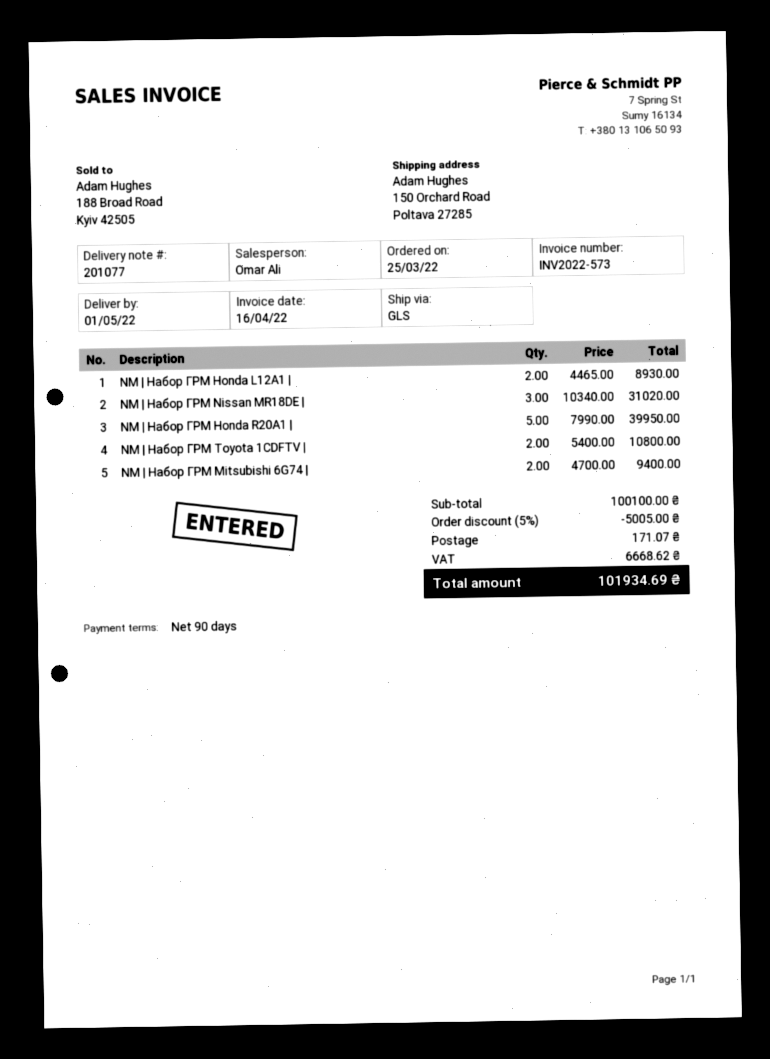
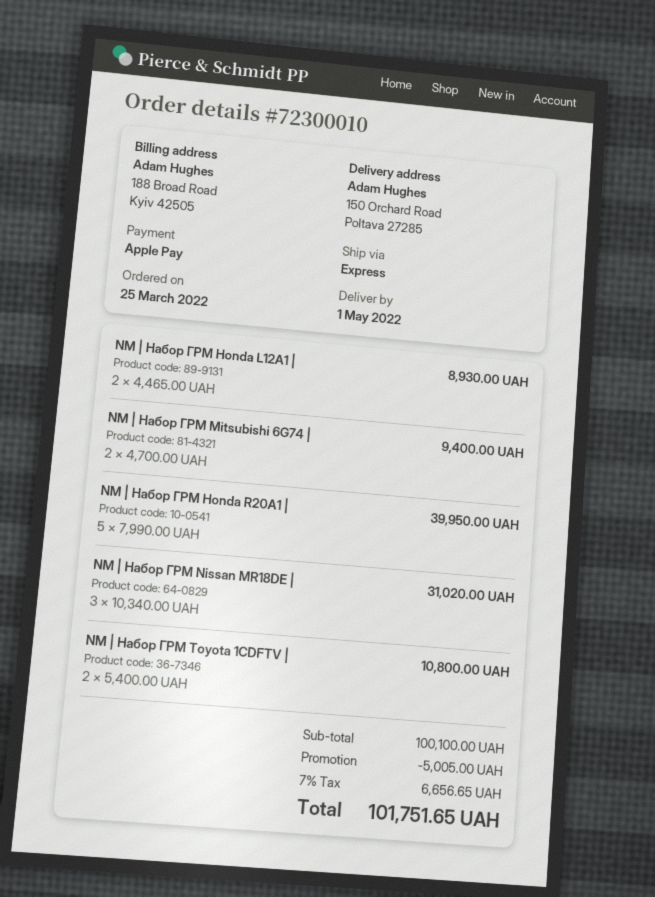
shipping method: GLS -> express
shipping: 171.07 -> none
tax: 6668.62 -> 6656.65
total: 101934.69 -> 101751.65

